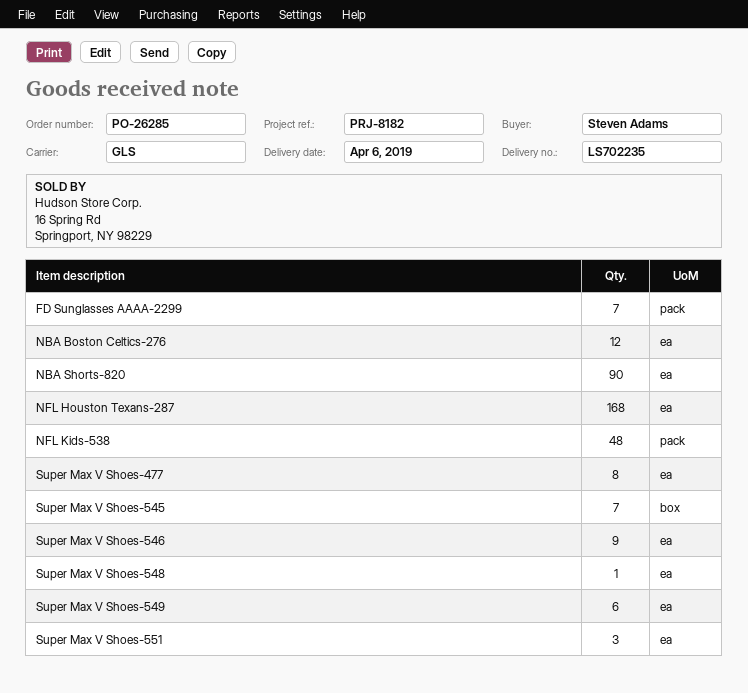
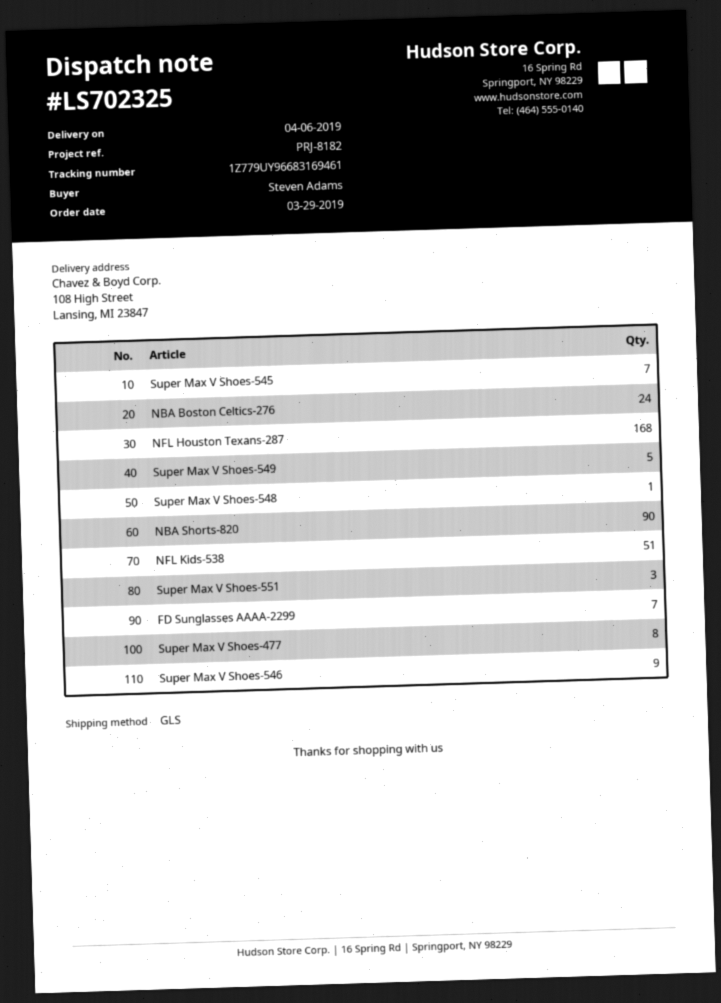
delivery note number: LS702235 -> LS702325
NBA Boston Celtics-276: 12 -> 24
NFL Kids-538: 48 -> 51
Super Max V Shoes-549: 6 -> 5

